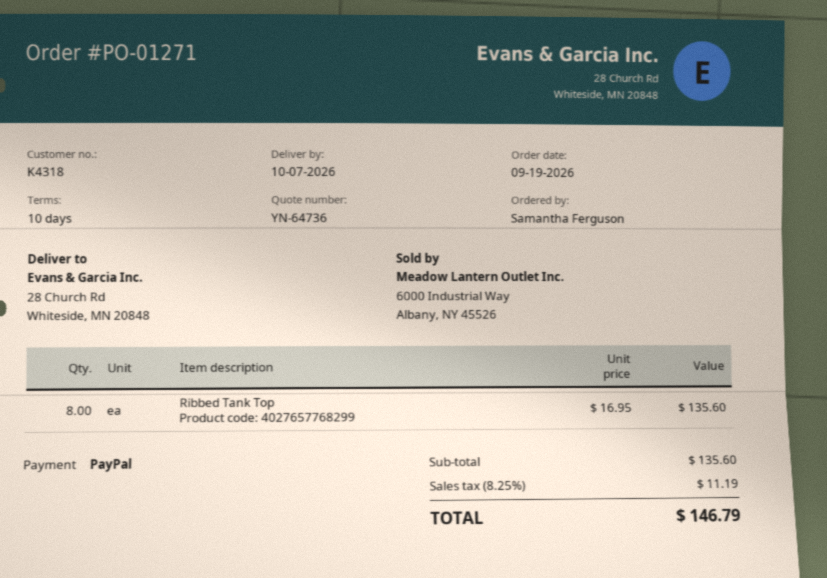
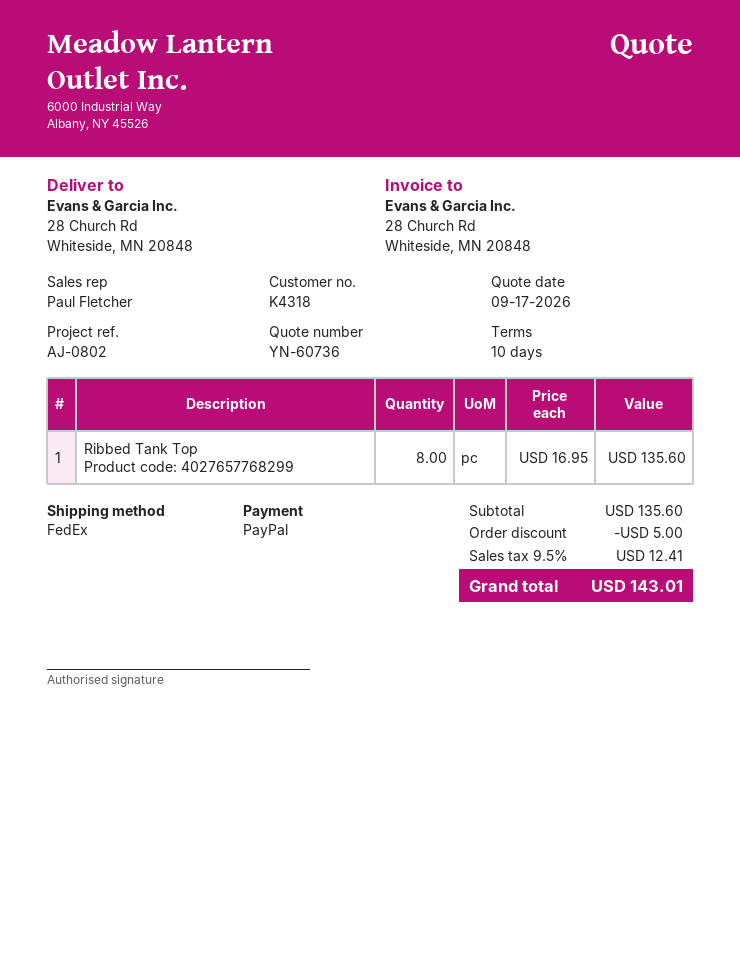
quote number: YN-64736 -> YN-60736
discount: none -> 5.00
tax: 8.25% = 11.19 -> 9.5% = 12.41
total: 146.79 -> 143.01

